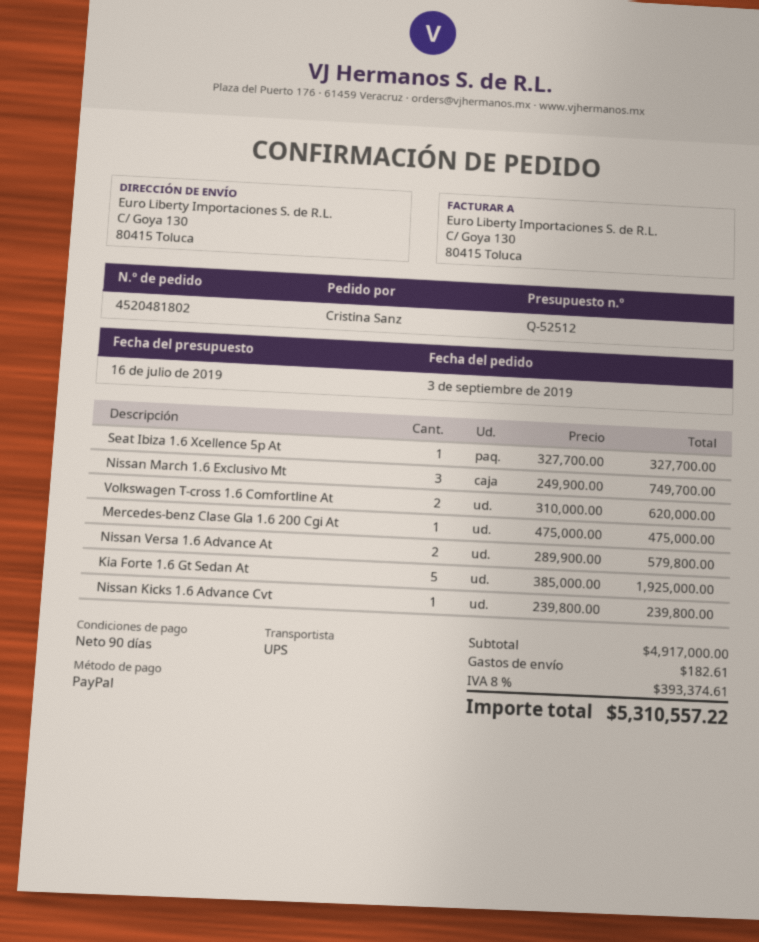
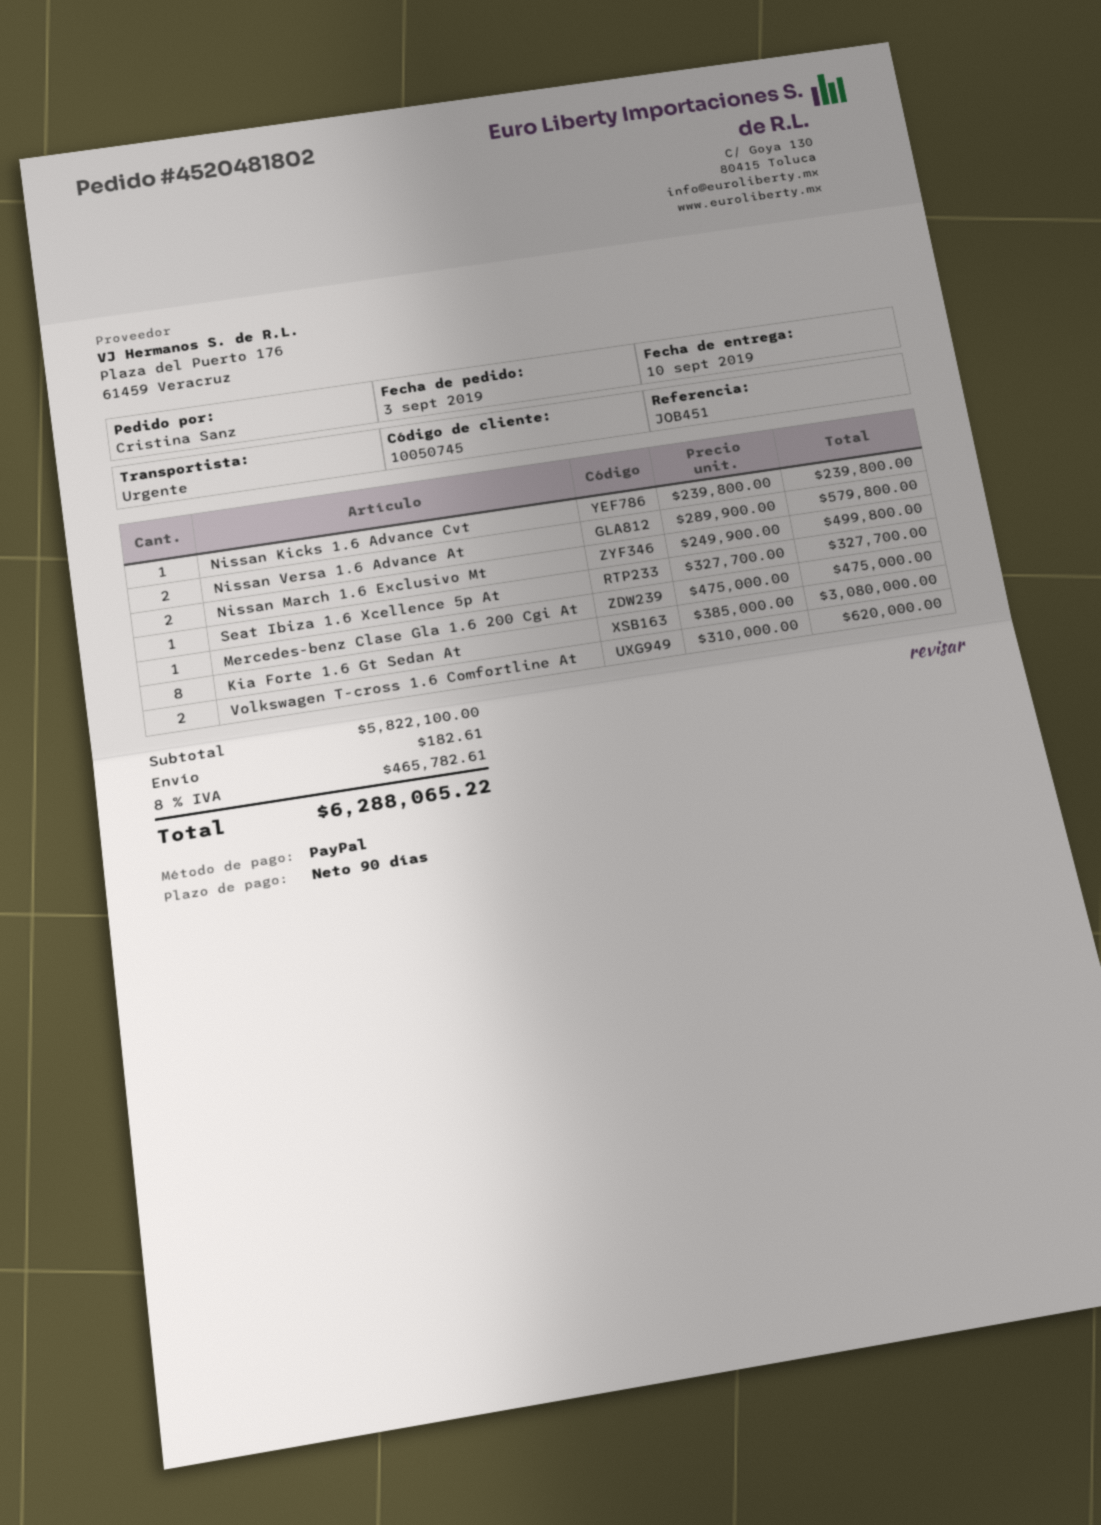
shipping method: UPS -> express
Nissan March 1.6 Exclusivo Mt: 3 x 249900.00 = 749700.00 -> 2 x 249900.00 = 499800.00
Kia Forte 1.6 Gt Sedan At: 5 x 385000.00 = 1925000.00 -> 8 x 385000.00 = 3080000.00
subtotal: 4917000.00 -> 5822100.00
tax: 8% = 393374.61 -> 8% = 465782.61
total: 5310557.22 -> 6288065.22

